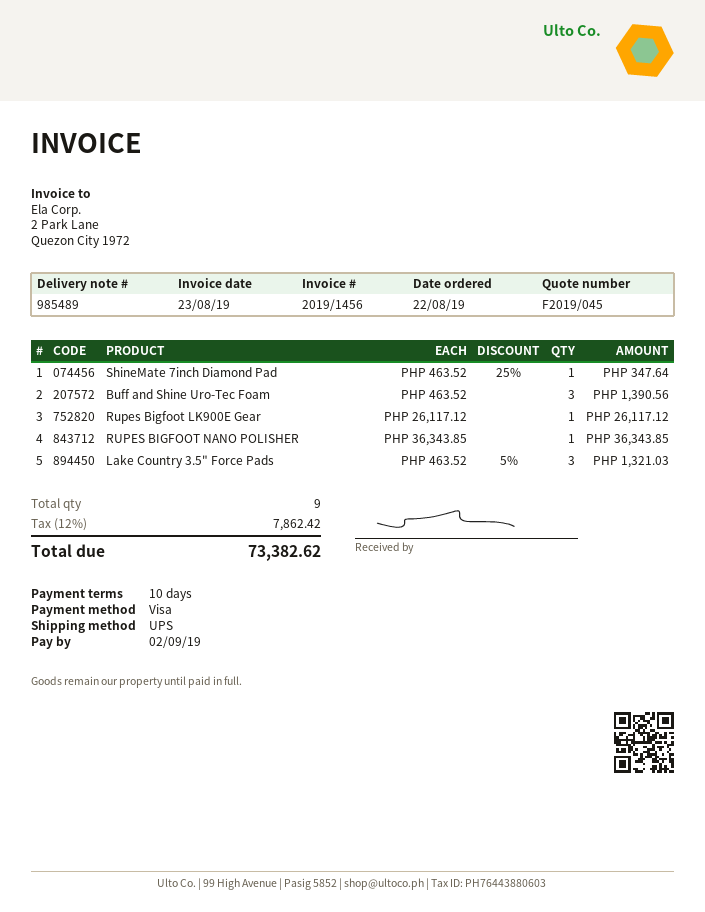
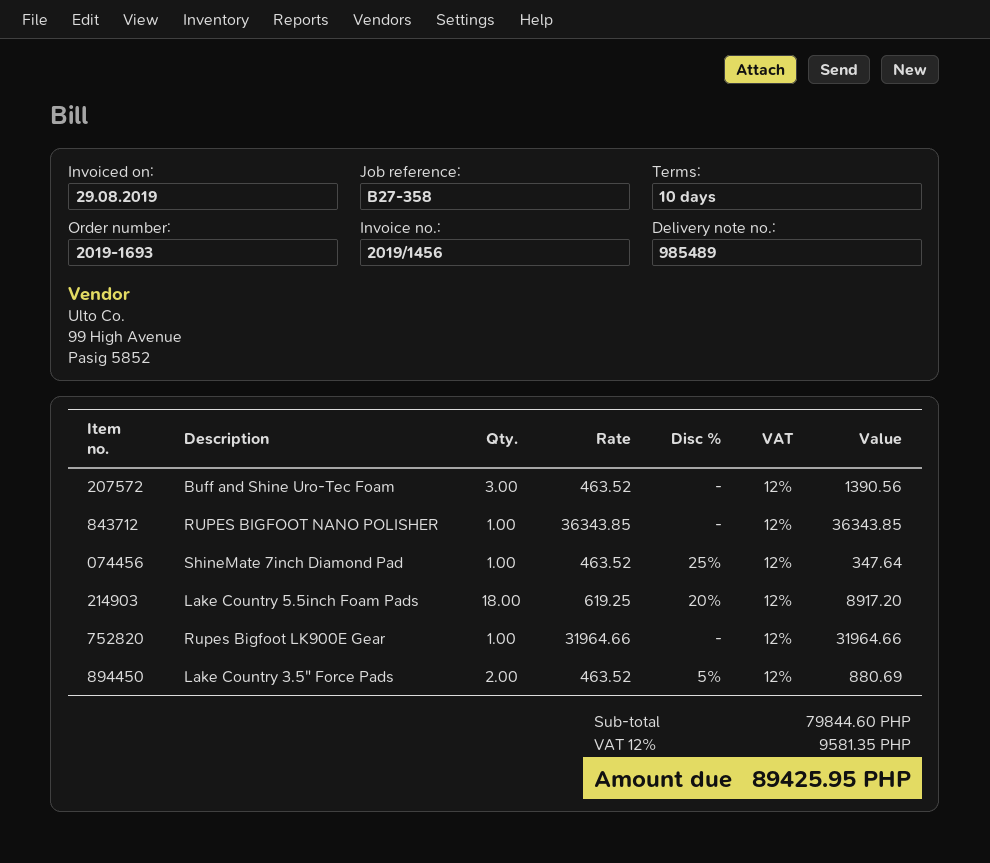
invoice date: 2019-08-23 -> 2019-08-29
Rupes Bigfoot LK900E Gear: 1 x 26117.12 = 26117.12 -> 1 x 31964.66 = 31964.66
Lake Country 3.5" Force Pads: 3 x 463.52 - 5% = 1321.03 -> 2 x 463.52 - 5% = 880.69
Lake Country 5.5inch Foam Pads: none -> 18 x 619.25 - 20% = 8917.20
tax: 12% = 7862.42 -> 12% = 9581.35
total: 73382.62 -> 89425.95

